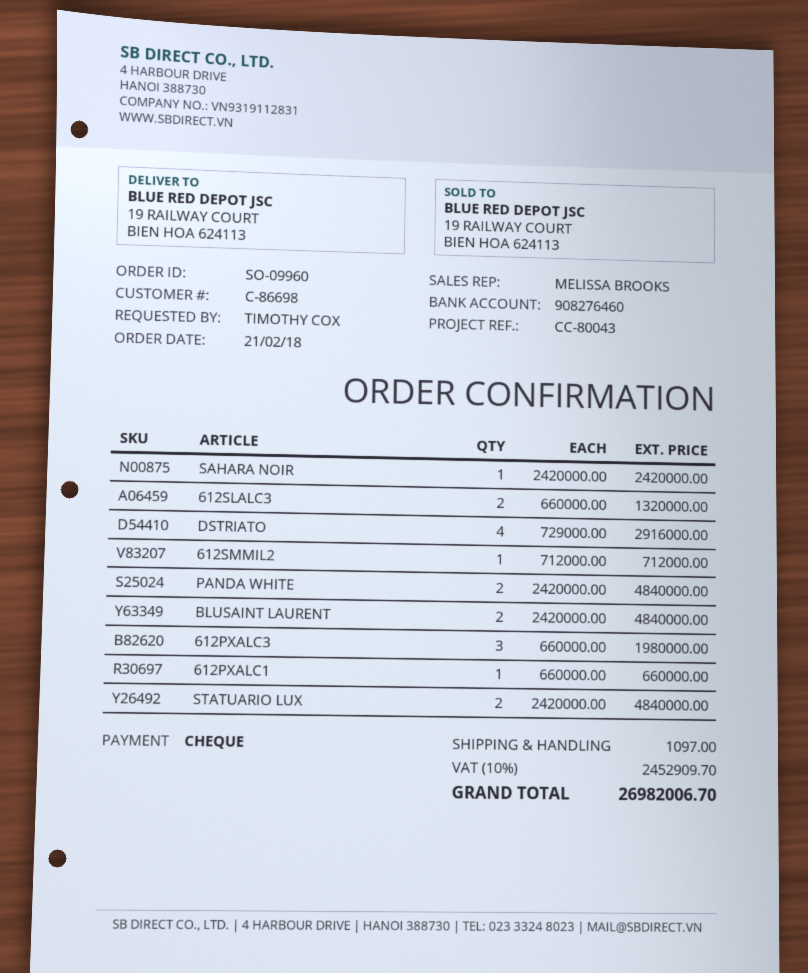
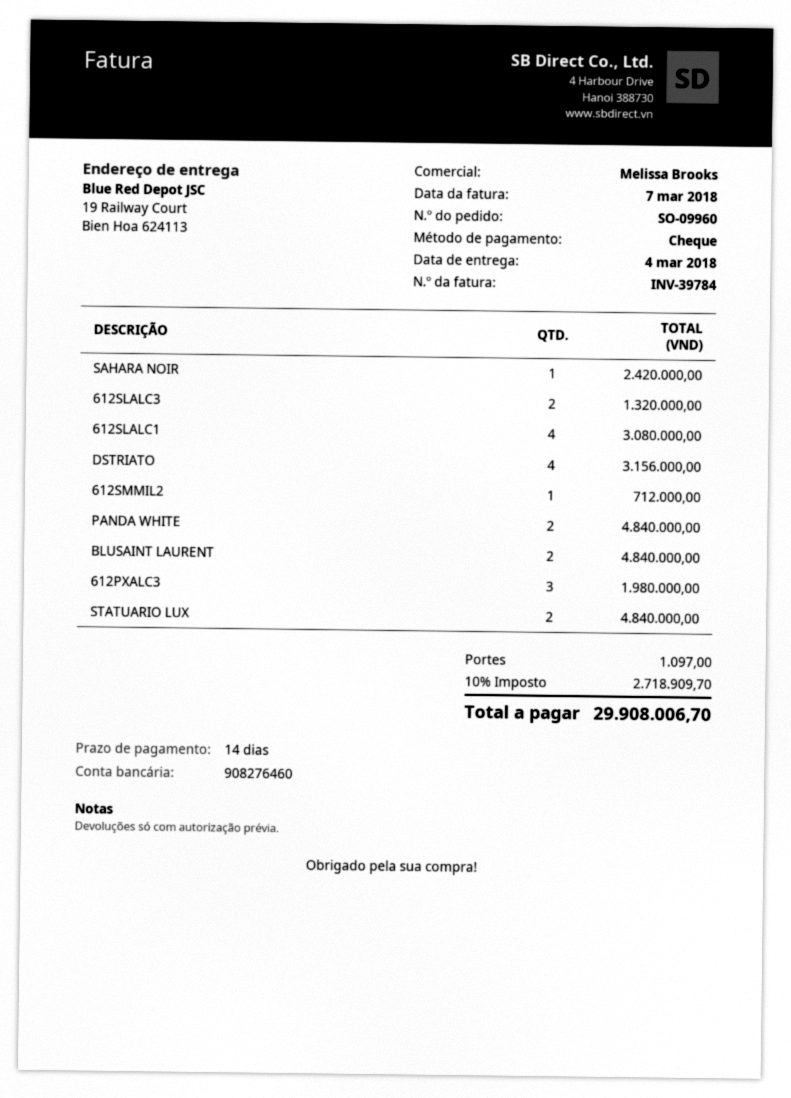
DSTRIATO: 4 for 2916000.00 -> 4 for 3156000.00
612PXALC1: 1 for 660000.00 -> none
612SLALC1: none -> 4 for 3080000.00
tax: 10% = 2452909.70 -> 10% = 2718909.70
total: 26982006.70 -> 29908006.70

